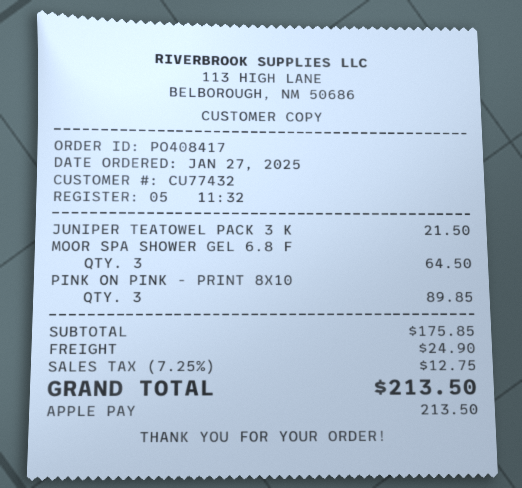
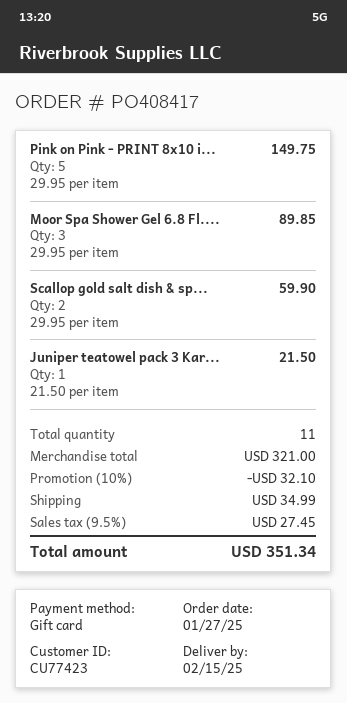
customer number: CU77432 -> CU77423
payment method: Apple Pay -> gift card
MOOR SPA SHOWER GEL 6.8 F: 3 for 64.50 -> 3 for 89.85
PINK ON PINK - PRINT 8X10: 3 for 89.85 -> 5 for 149.75
Scallop gold salt dish & sp...: none -> 2 for 59.90
subtotal: 175.85 -> 321.00
discount: none -> 10% = 32.10
shipping: 24.90 -> 34.99
tax: 7.25% = 12.75 -> 9.5% = 27.45
total: 213.50 -> 351.34

